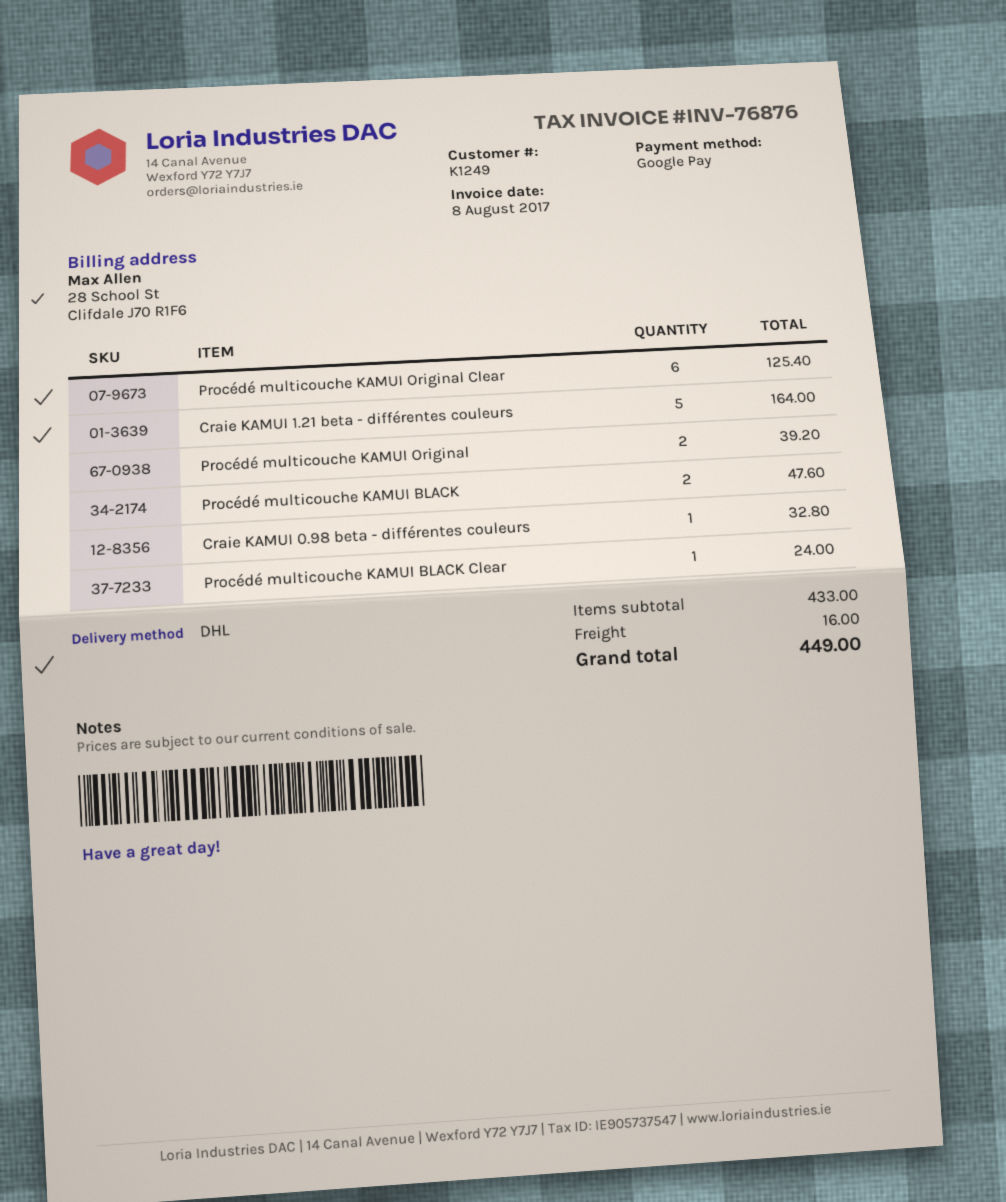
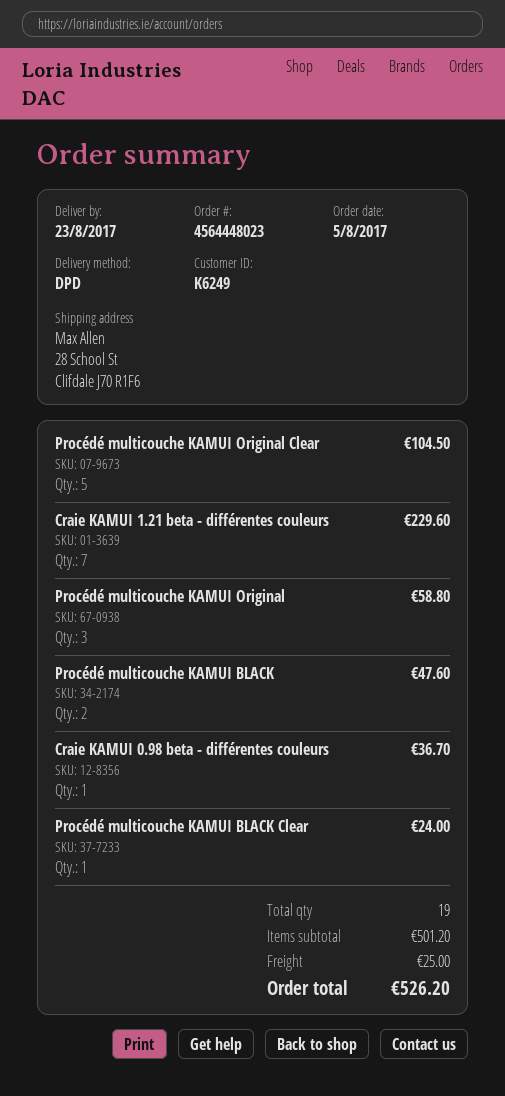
customer number: K1249 -> K6249
shipping method: DHL -> DPD
Procédé multicouche KAMUI Original Clear: 6 for 125.40 -> 5 for 104.50
Craie KAMUI 1.21 beta - différentes couleurs: 5 for 164.00 -> 7 for 229.60
Procédé multicouche KAMUI Original: 2 for 39.20 -> 3 for 58.80
Craie KAMUI 0.98 beta - différentes couleurs: 1 for 32.80 -> 1 for 36.70
subtotal: 433.00 -> 501.20
shipping: 16.00 -> 25.00
total: 449.00 -> 526.20

